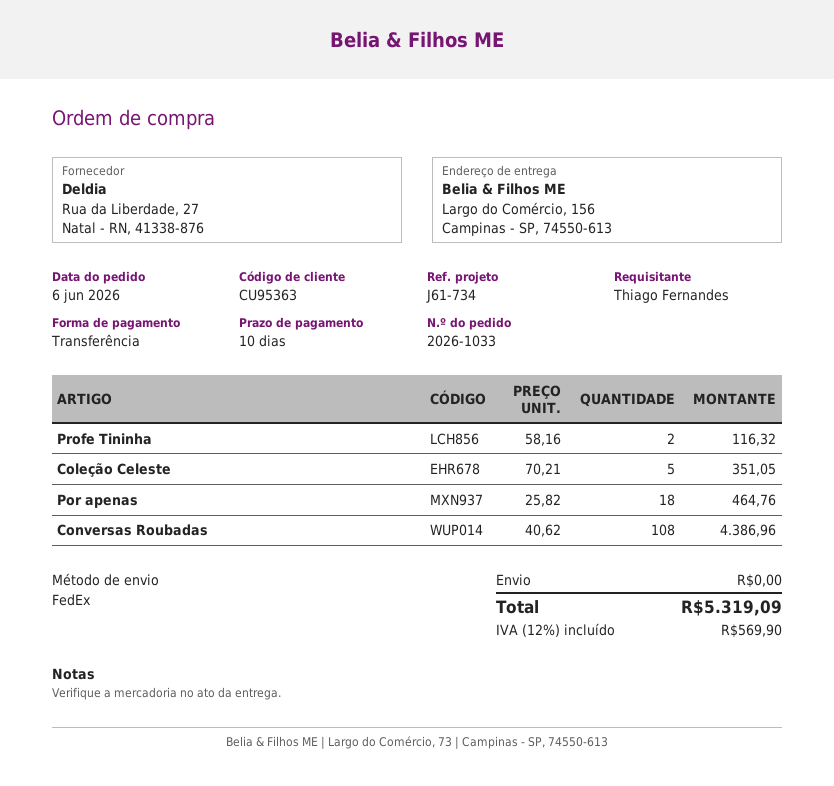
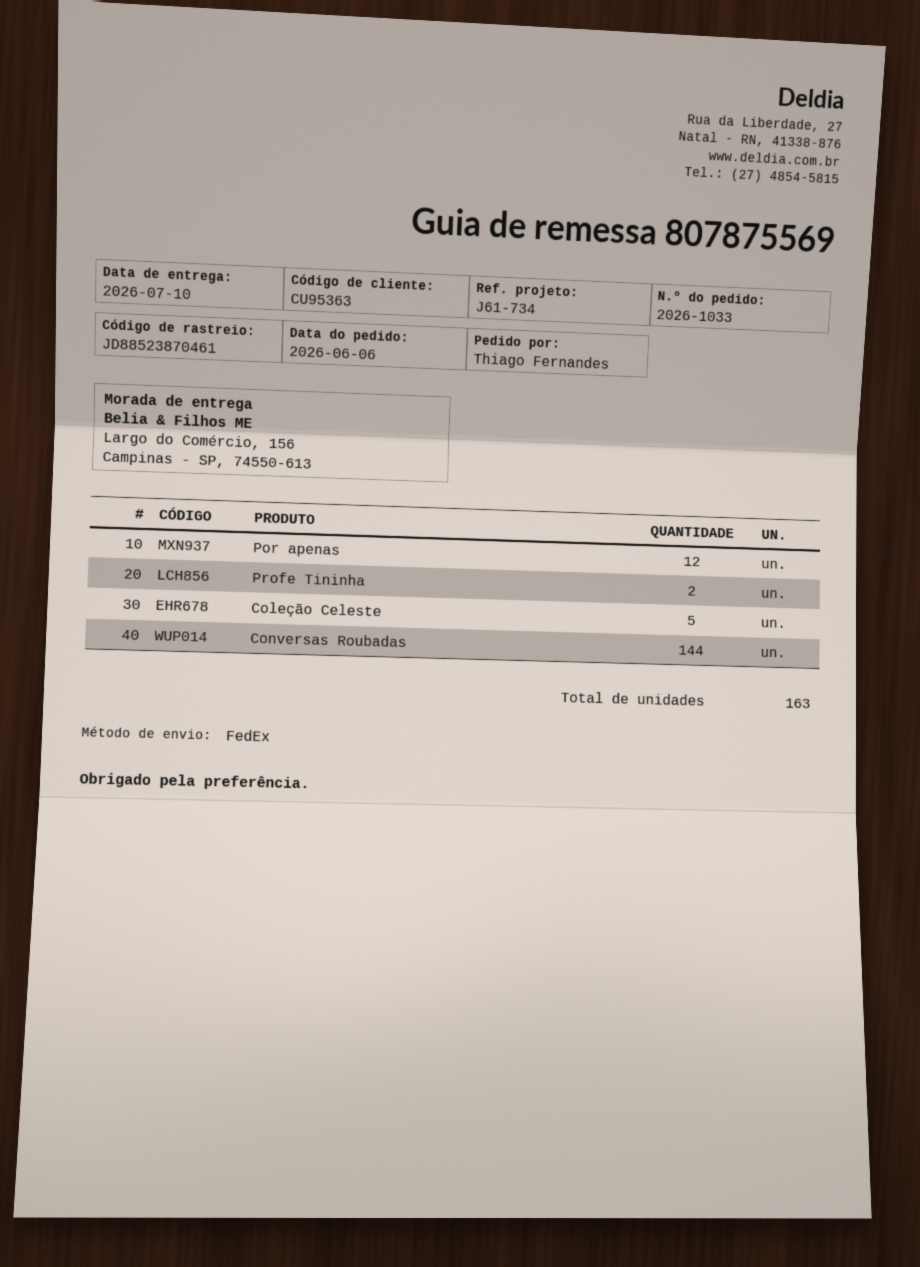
Por apenas: 18 -> 12
Conversas Roubadas: 108 -> 144

